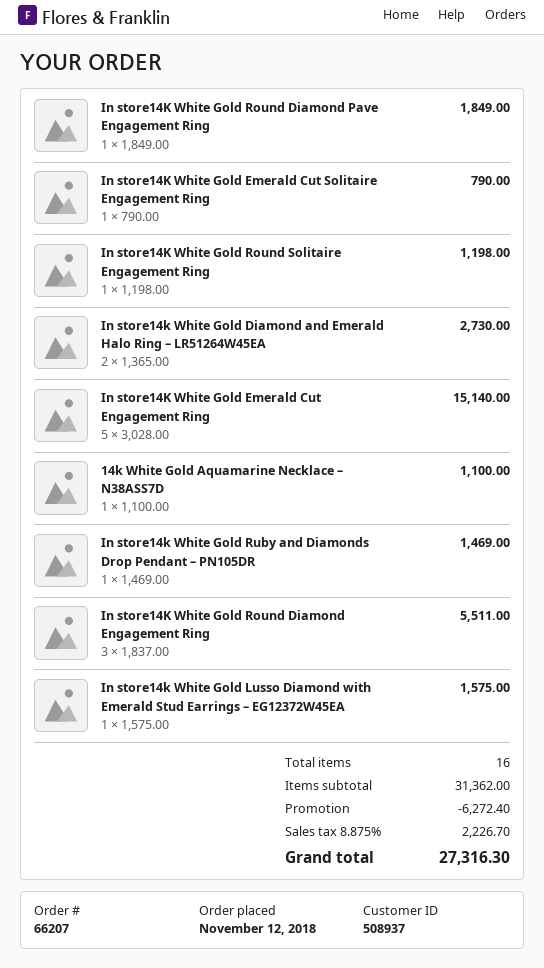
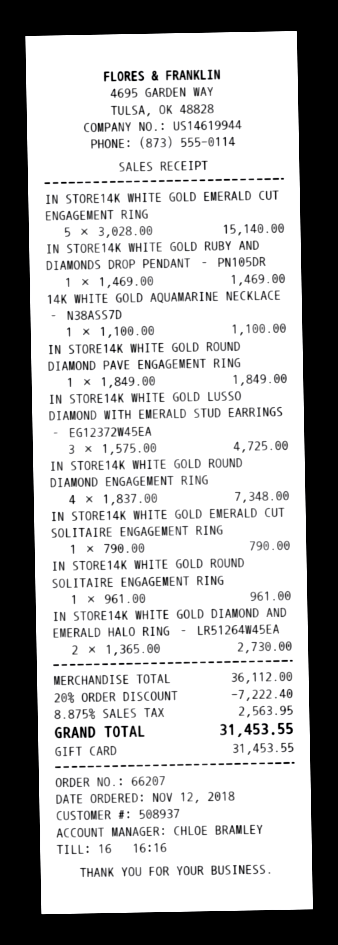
In store14K White Gold Round Solitaire Engagement Ring: 1 x 1198.00 = 1198.00 -> 1 x 961.00 = 961.00
In store14K White Gold Round Diamond Engagement Ring: 3 x 1837.00 = 5511.00 -> 4 x 1837.00 = 7348.00
In store14k White Gold Lusso Diamond with Emerald Stud Earrings – EG12372W45EA: 1 x 1575.00 = 1575.00 -> 3 x 1575.00 = 4725.00
subtotal: 31362.00 -> 36112.00
discount: 6272.40 -> 7222.40
tax: 8.875% = 2226.70 -> 8.875% = 2563.95
total: 27316.30 -> 31453.55

